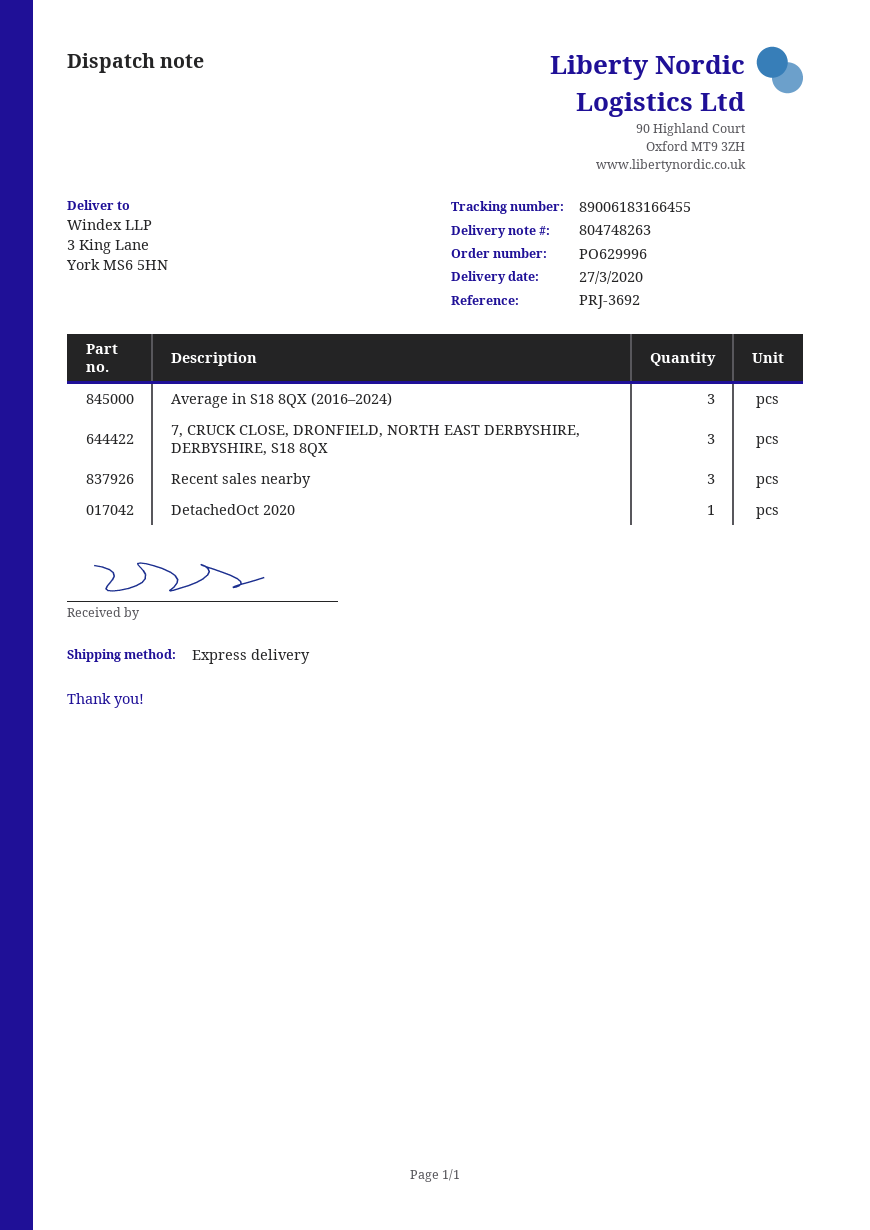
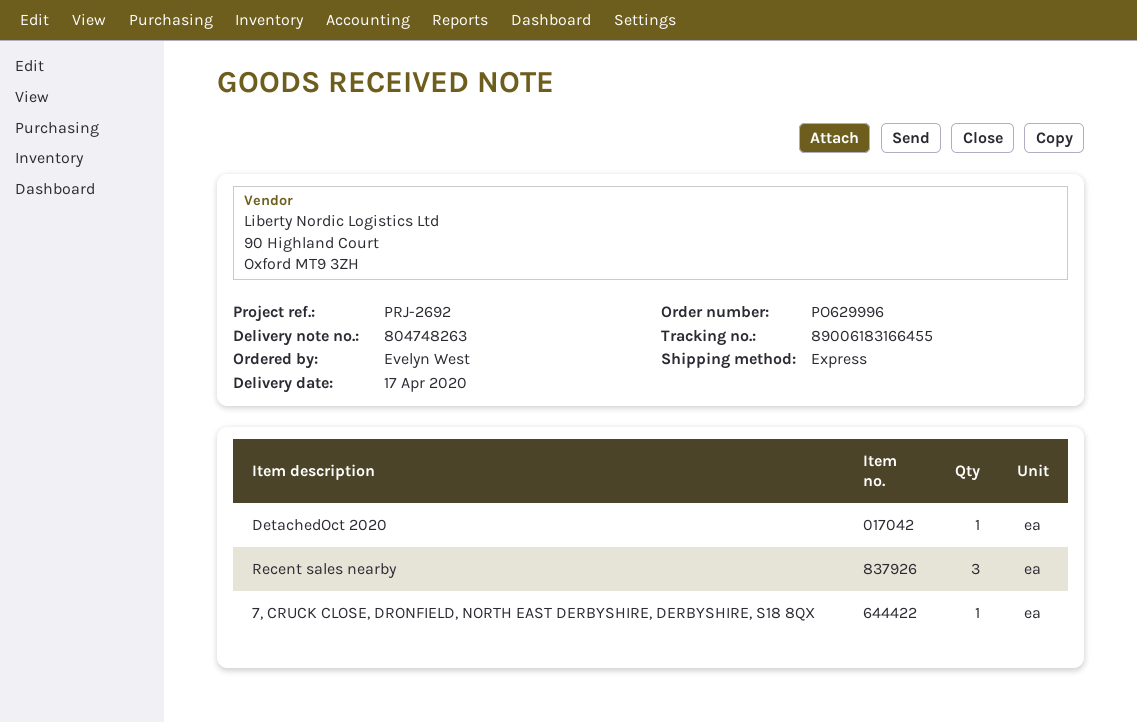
delivery date: 2020-03-27 -> 2020-04-17
reference: PRJ-3692 -> PRJ-2692
Average in S18 8QX (2016–2024): 3 -> none
7, CRUCK CLOSE, DRONFIELD, NORTH EAST DERBYSHIRE, DERBYSHIRE, S18 8QX: 3 -> 1

